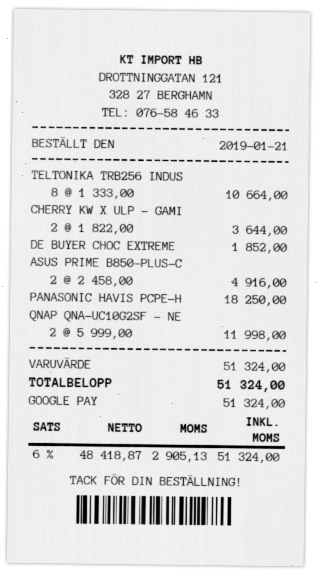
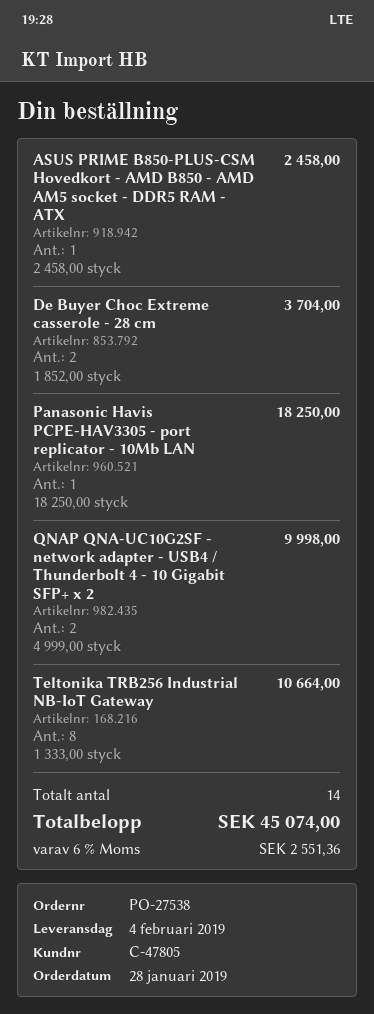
order date: 2019-01-21 -> 2019-01-28
CHERRY KW X ULP - GAMI: 2 x 1822.00 = 3644.00 -> none
DE BUYER CHOC EXTREME: 1 x 1852.00 = 1852.00 -> 2 x 1852.00 = 3704.00
ASUS PRIME B850-PLUS-C: 2 x 2458.00 = 4916.00 -> 1 x 2458.00 = 2458.00
QNAP QNA-UC10G2SF - NE: 2 x 5999.00 = 11998.00 -> 2 x 4999.00 = 9998.00
tax: 6% = 2905.13 -> 6% = 2551.36
total: 51324.00 -> 45074.00

